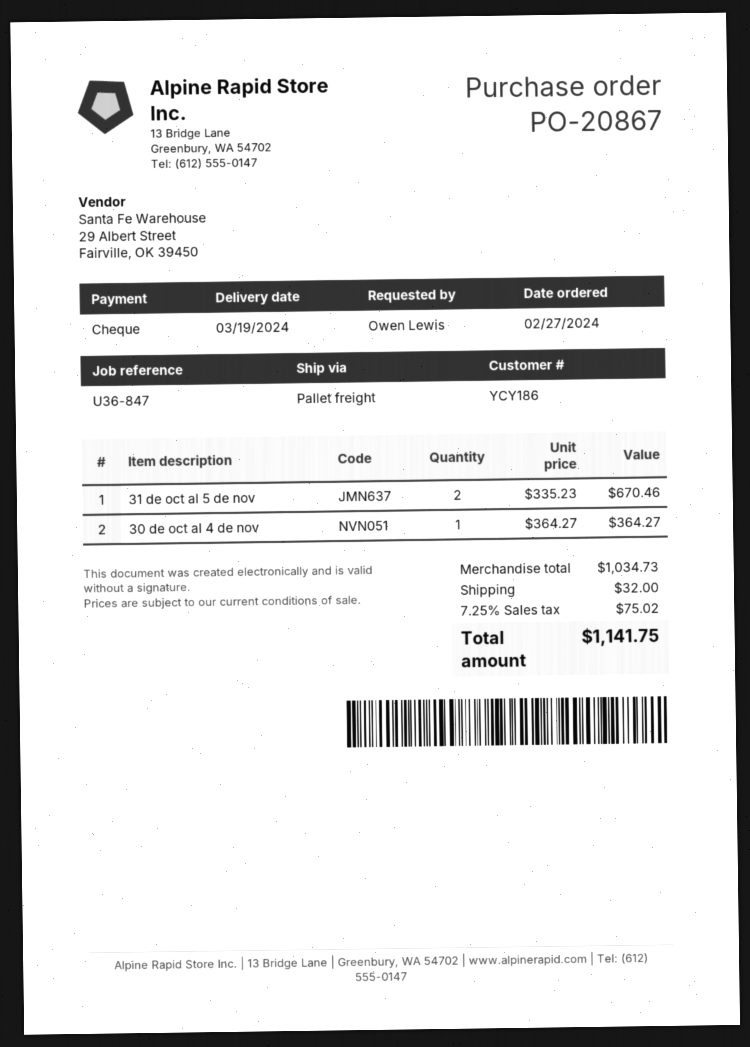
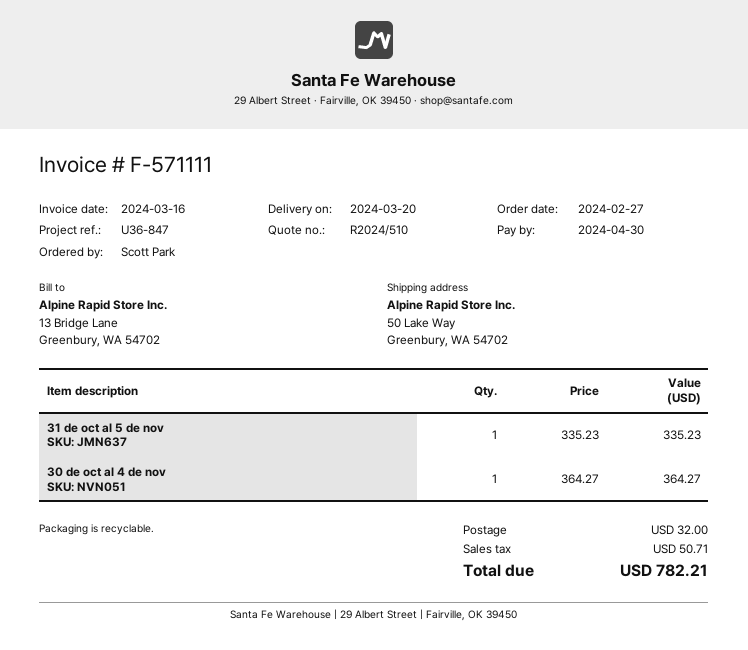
delivery date: 2024-03-19 -> 2024-03-20
ordered by: Owen Lewis -> Scott Park
31 de oct al 5 de nov: 2 x 335.23 = 670.46 -> 1 x 335.23 = 335.23
tax: 75.02 -> 50.71
total: 1141.75 -> 782.21

